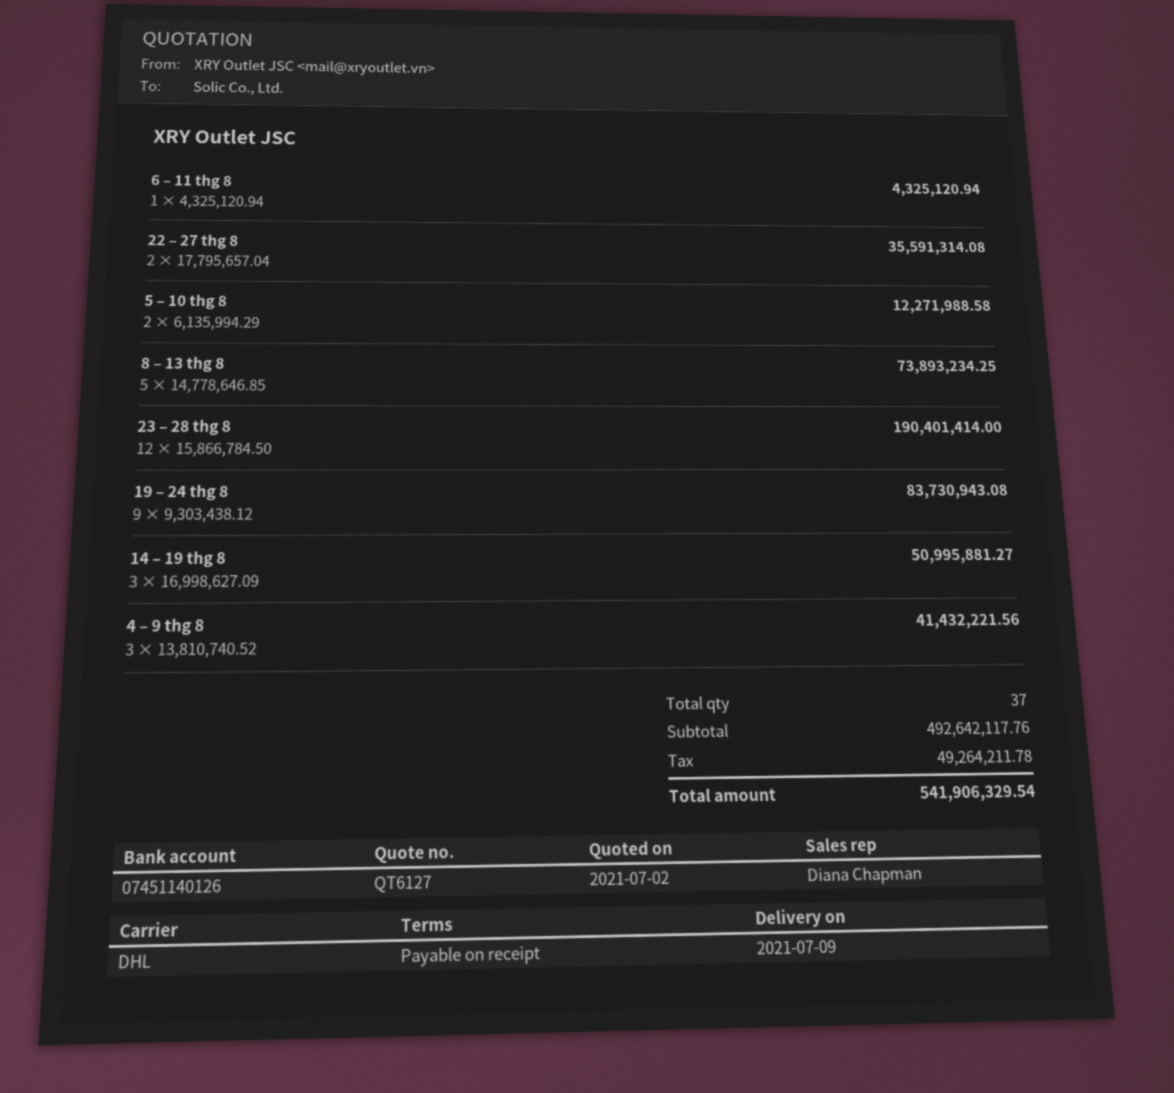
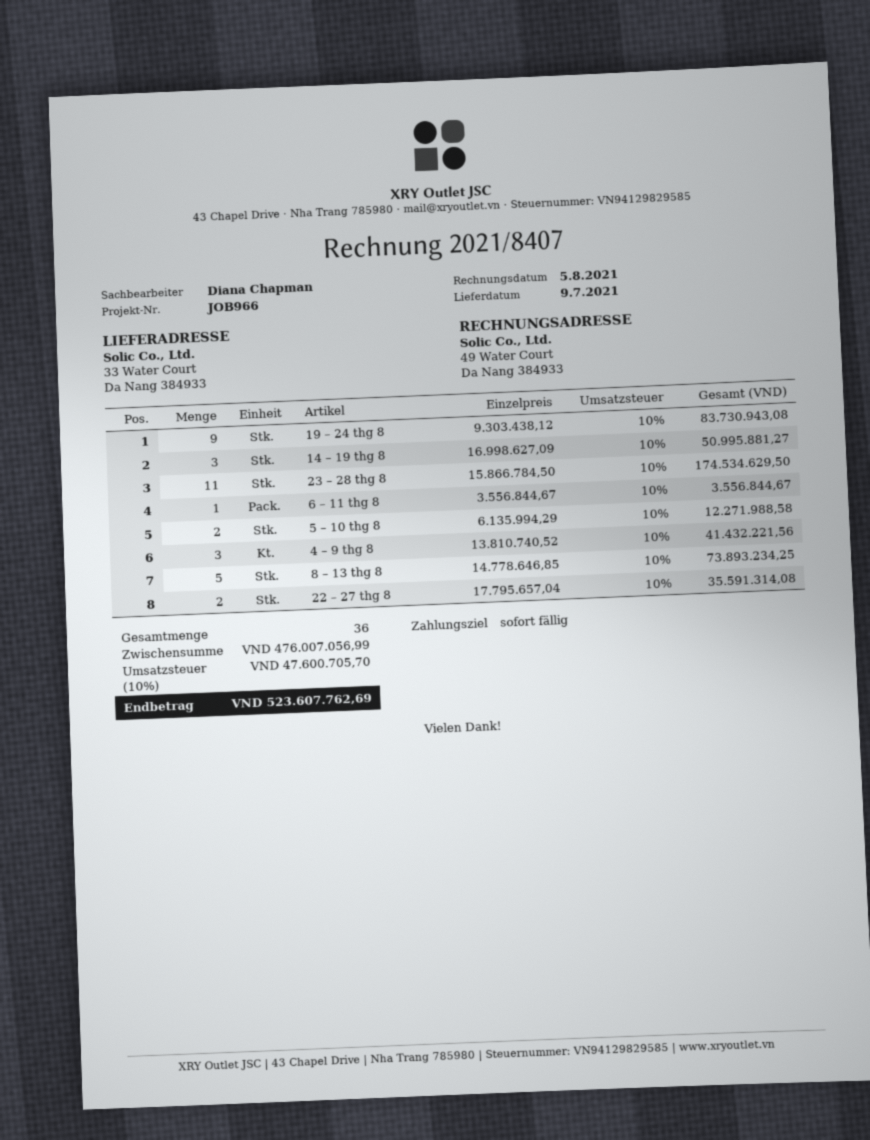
6 – 11 thg 8: 1 x 4325120.94 = 4325120.94 -> 1 x 3556844.67 = 3556844.67
23 – 28 thg 8: 12 x 15866784.50 = 190401414.00 -> 11 x 15866784.50 = 174534629.50
total quantity: 37 -> 36
subtotal: 492642117.76 -> 476007056.99
tax: 49264211.78 -> 47600705.70
total: 541906329.54 -> 523607762.69

